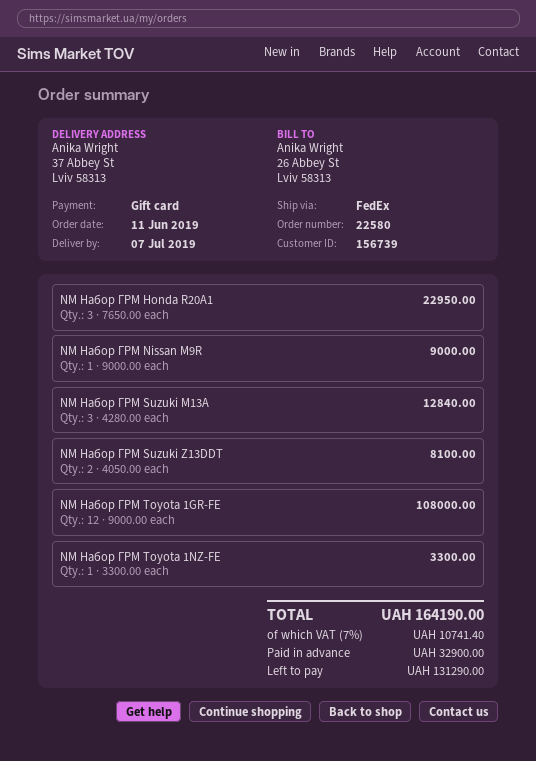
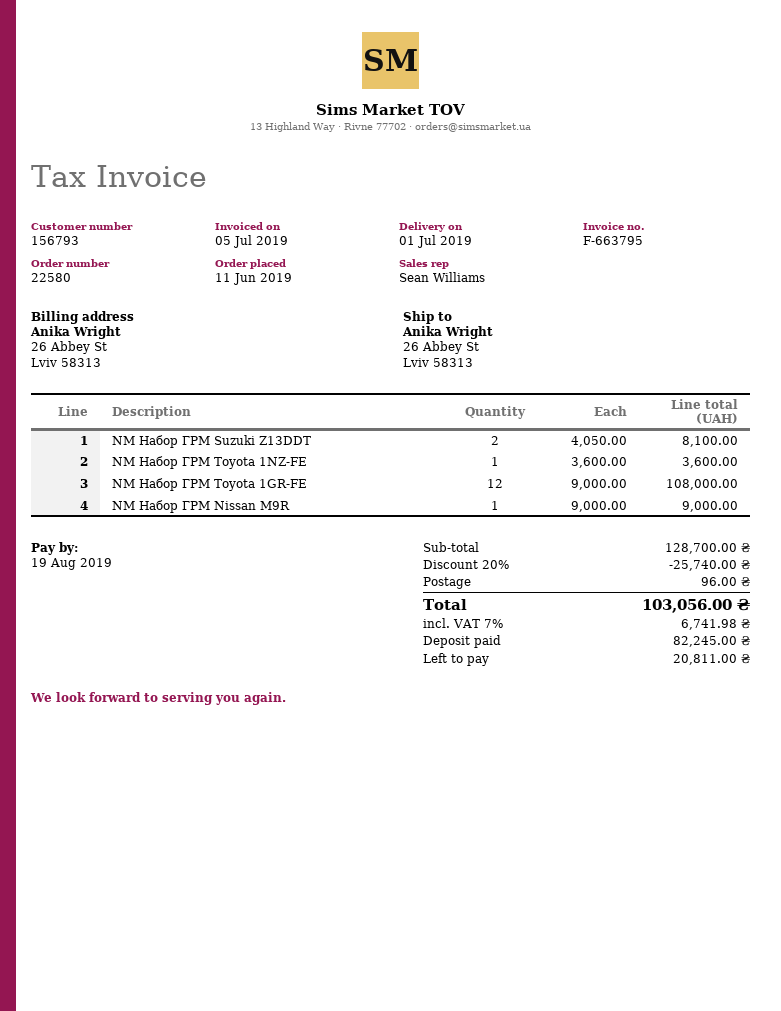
delivery date: 2019-07-07 -> 2019-07-01
customer number: 156739 -> 156793
ship to: 37 Abbey St, Lviv 58313 -> 26 Abbey St, Lviv 58313
NM Набор ГРМ Honda R20A1: 3 x 7650.00 = 22950.00 -> none
NM Набор ГРМ Suzuki M13A: 3 x 4280.00 = 12840.00 -> none
NM Набор ГРМ Toyota 1NZ-FE: 1 x 3300.00 = 3300.00 -> 1 x 3600.00 = 3600.00
discount: none -> 20% = 25740.00
shipping: none -> 96.00
tax: 7% = 10741.40 -> 7% = 6741.98
total: 164190.00 -> 103056.00
deposit: 32900.00 -> 82245.00
balance: 131290.00 -> 20811.00

